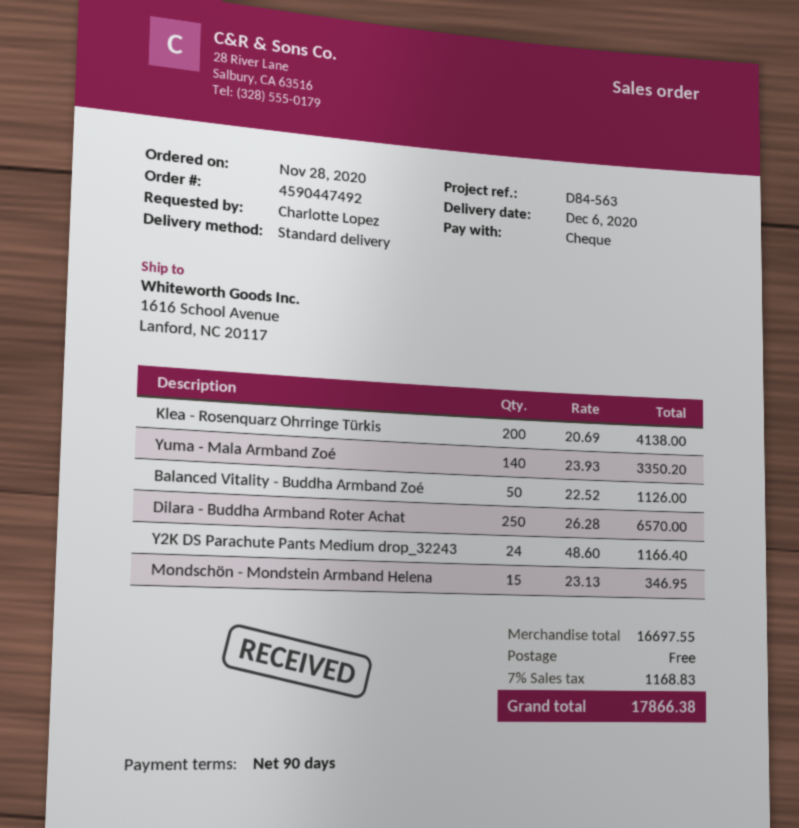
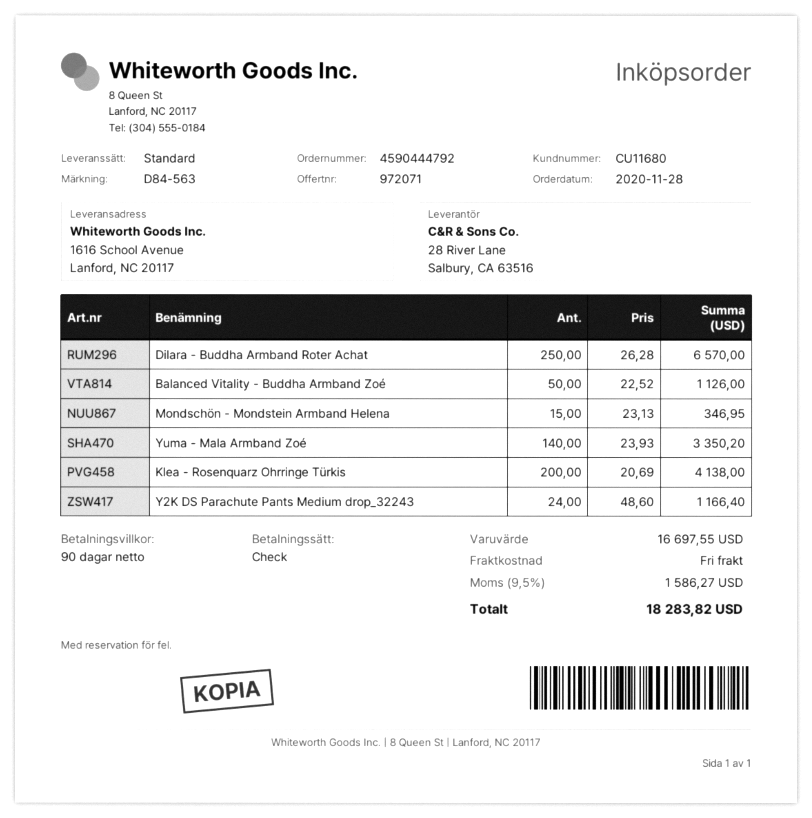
order number: 4590447492 -> 4590444792
tax: 7% = 1168.83 -> 9.5% = 1586.27
total: 17866.38 -> 18283.82

